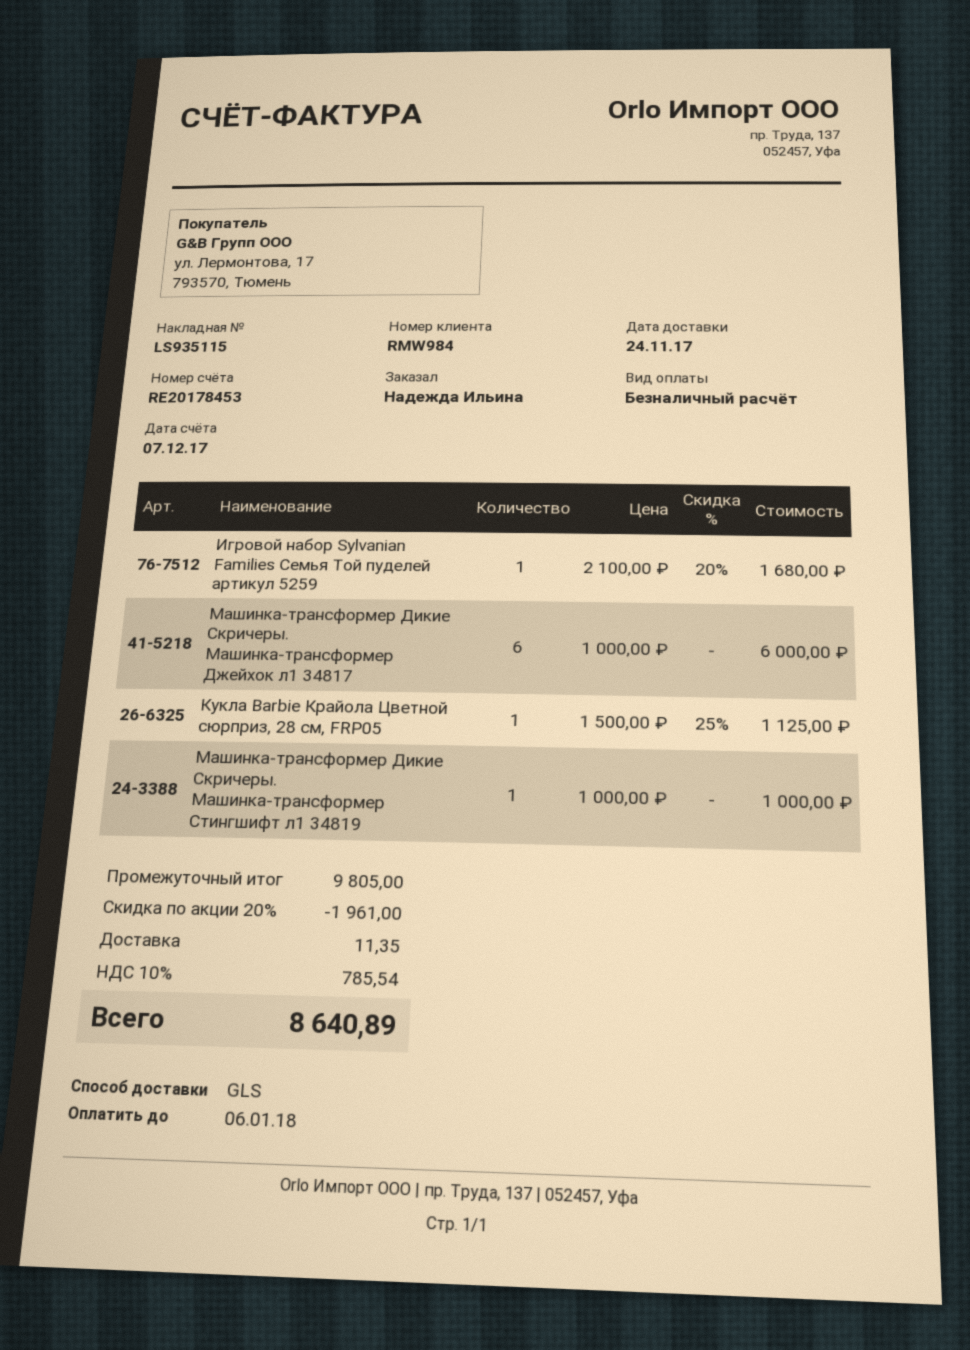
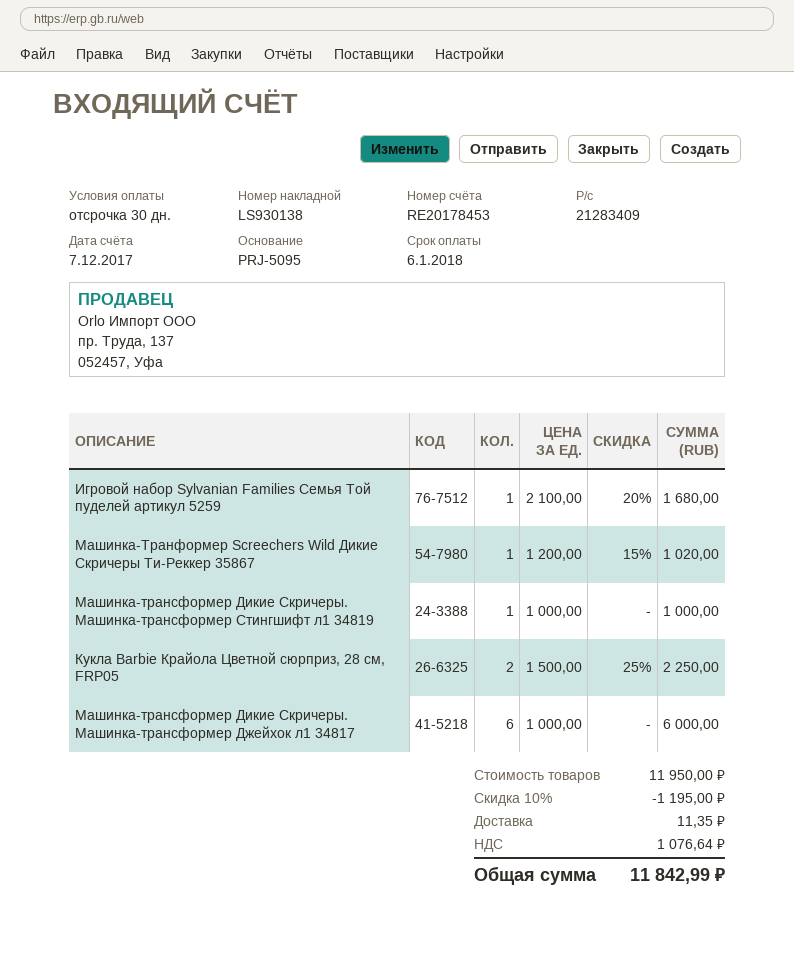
delivery note number: LS935115 -> LS930138
Кукла Barbie Крайола Цветной сюрприз, 28 см, FRP05: 1 x 1500.00 - 25% = 1125.00 -> 2 x 1500.00 - 25% = 2250.00
Машинка-Транформер Screechers Wild Дикие Скричеры Ти-Реккер 35867: none -> 1 x 1200.00 - 15% = 1020.00
subtotal: 9805.00 -> 11950.00
discount: 20% = 1961.00 -> 10% = 1195.00
tax: 785.54 -> 1076.64
total: 8640.89 -> 11842.99

